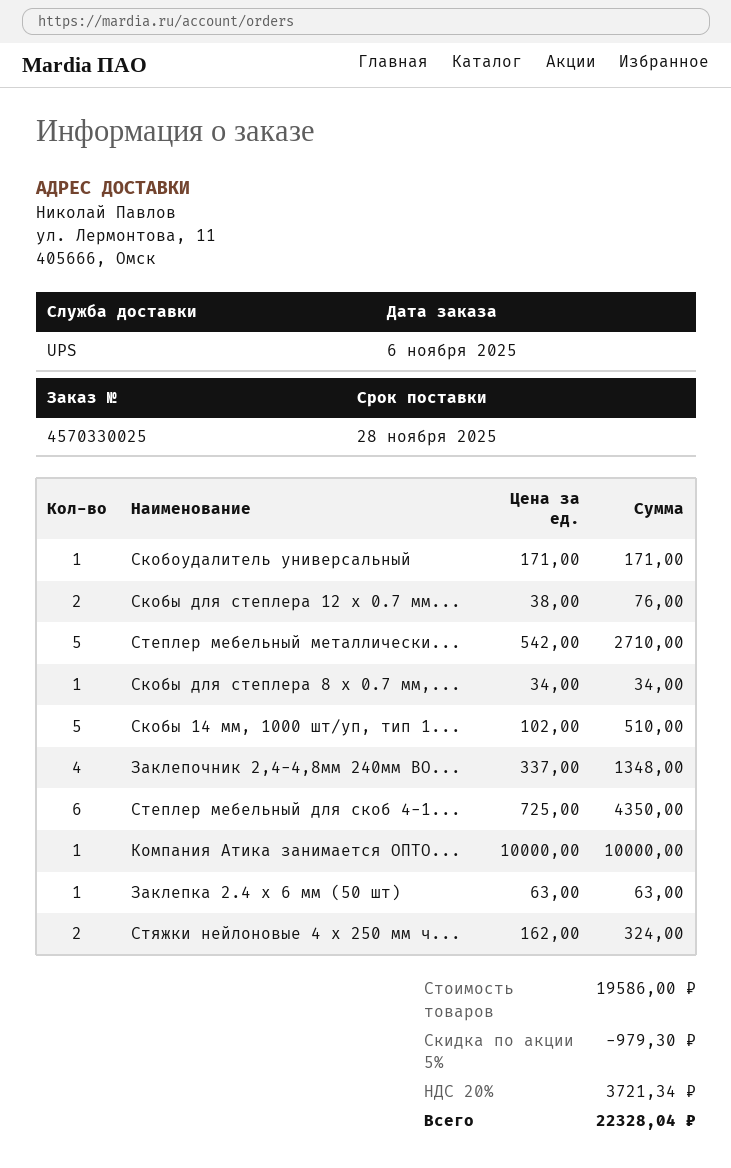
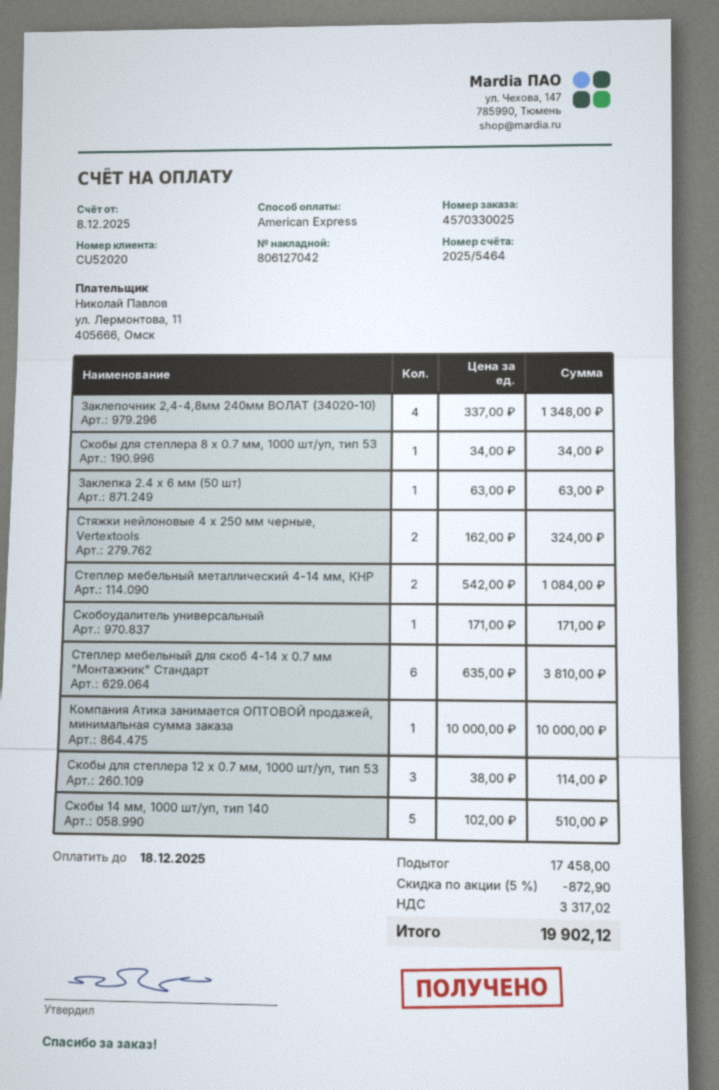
Скобы для степлера 12 х 0.7 мм...: 2 x 38.00 = 76.00 -> 3 x 38.00 = 114.00
Степлер мебельный металлически...: 5 x 542.00 = 2710.00 -> 2 x 542.00 = 1084.00
Степлер мебельный для скоб 4-1...: 6 x 725.00 = 4350.00 -> 6 x 635.00 = 3810.00
subtotal: 19586.00 -> 17458.00
discount: 5% = 979.30 -> 5% = 872.90
tax: 3721.34 -> 3317.02
total: 22328.04 -> 19902.12

